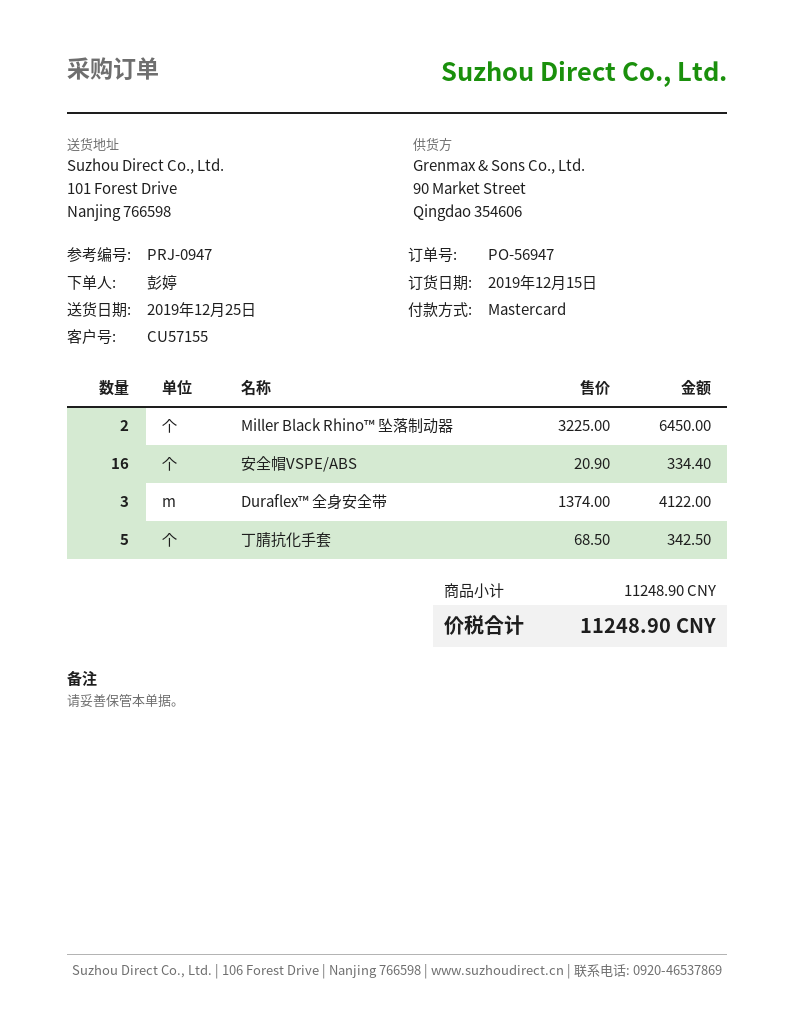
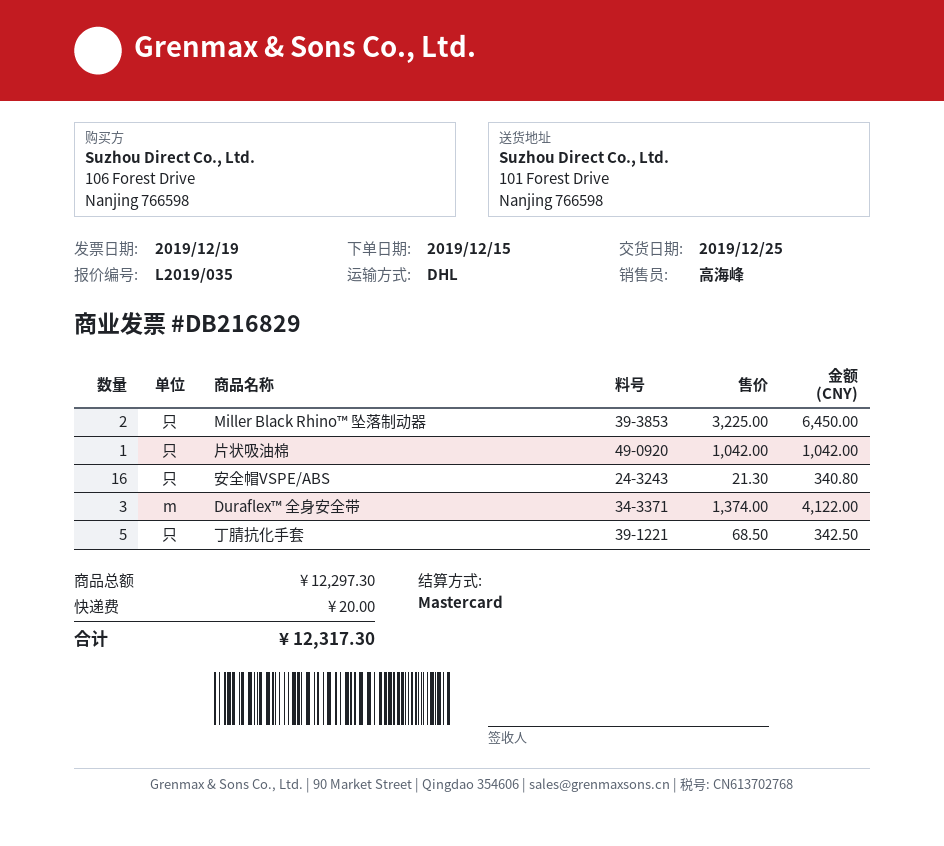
安全帽VSPE/ABS: 16 x 20.90 = 334.40 -> 16 x 21.30 = 340.80
片状吸油棉: none -> 1 x 1042.00 = 1042.00
subtotal: 11248.90 -> 12297.30
shipping: none -> 20.00
total: 11248.90 -> 12317.30

